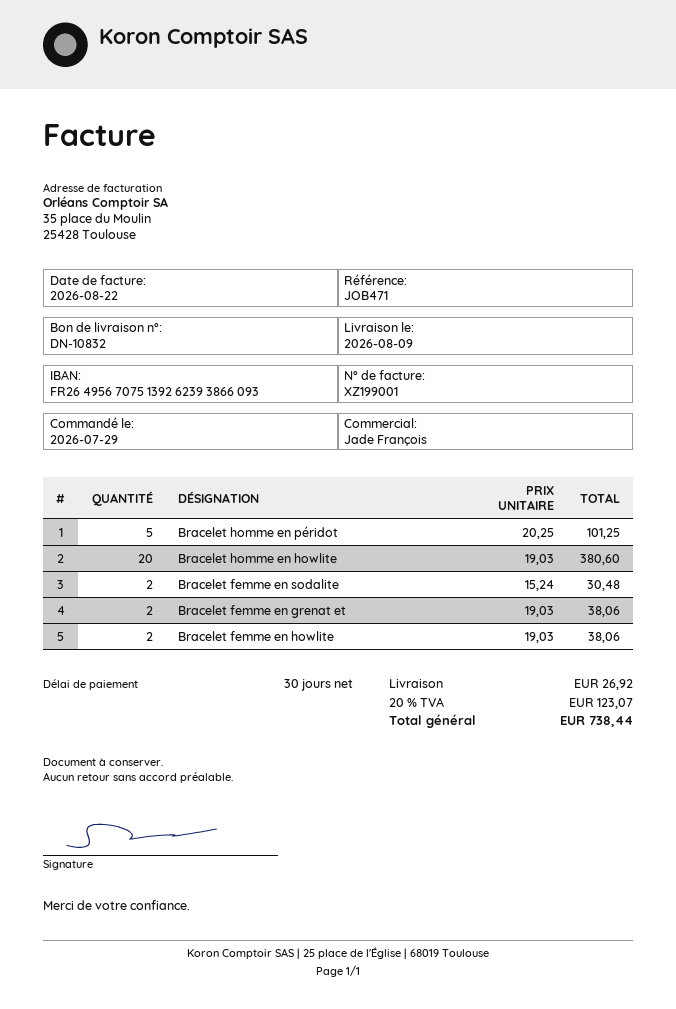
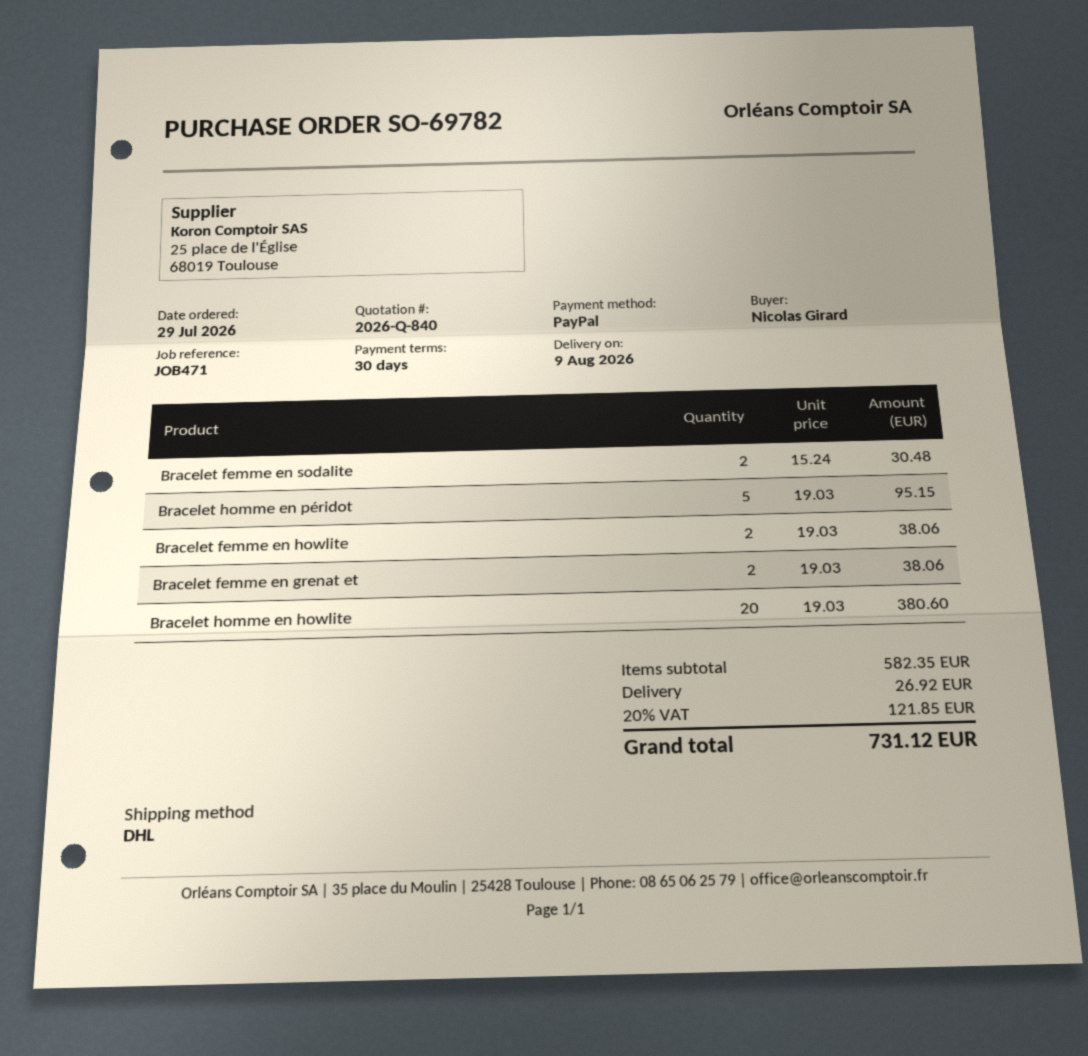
Bracelet homme en péridot: 5 x 20.25 = 101.25 -> 5 x 19.03 = 95.15
tax: 20% = 123.07 -> 20% = 121.85
total: 738.44 -> 731.12

